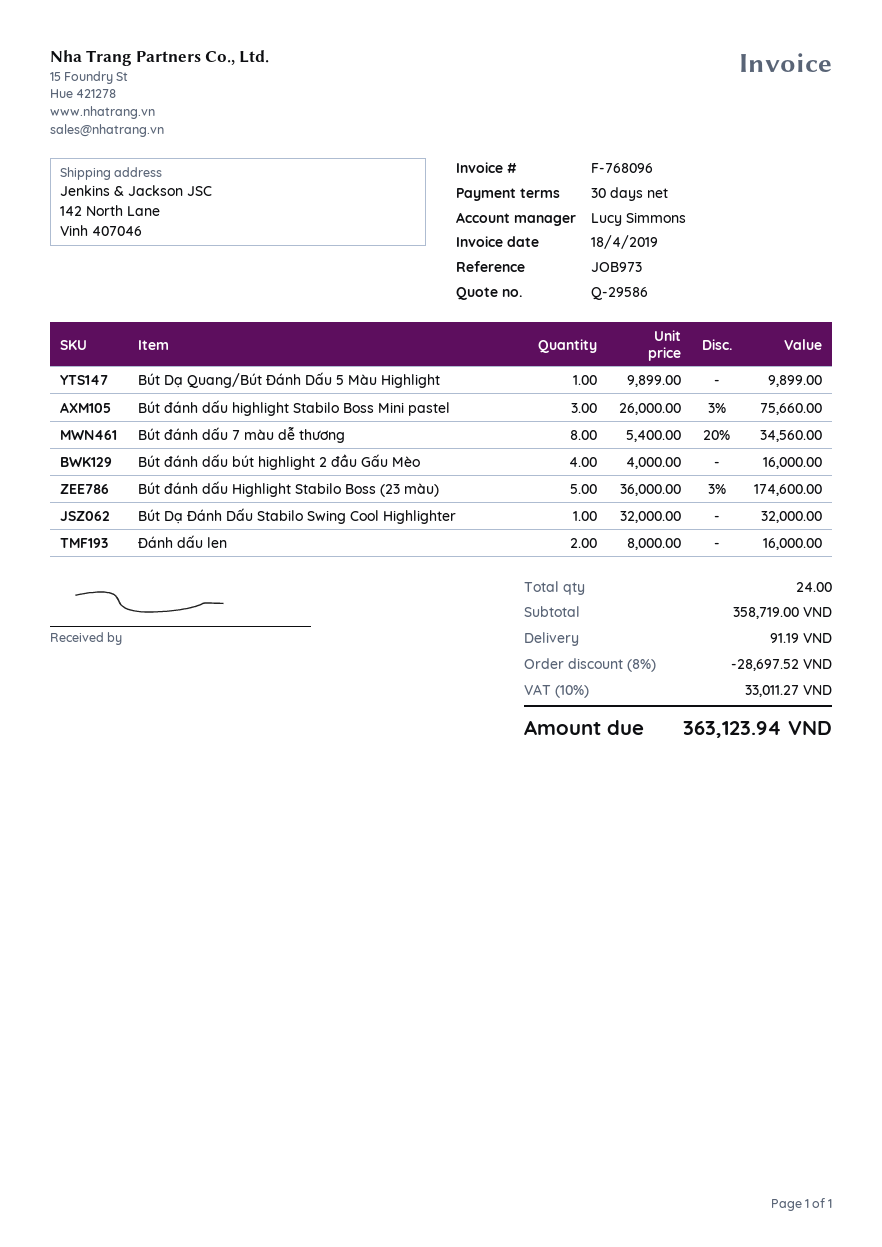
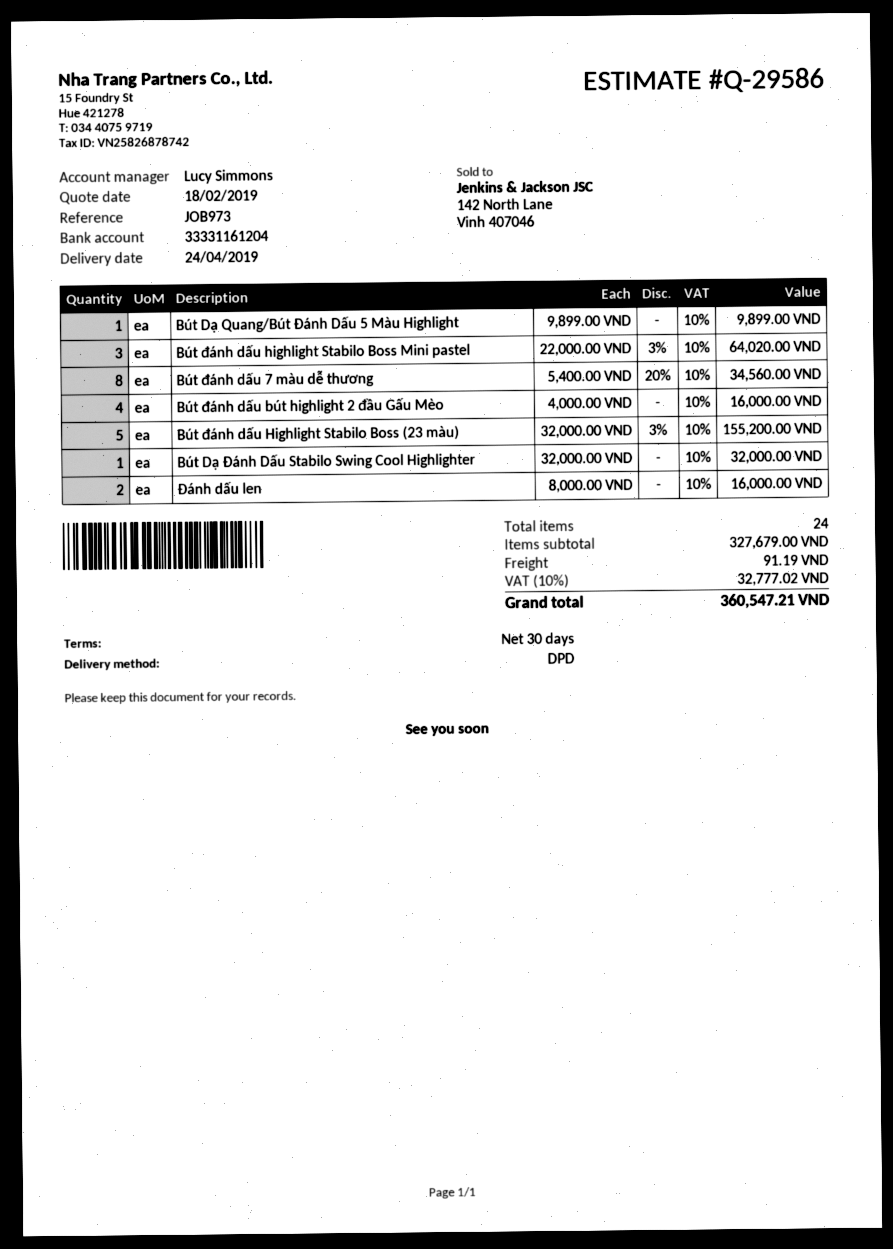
Bút đánh dấu highlight Stabilo Boss Mini pastel: 3 x 26000.00 - 3% = 75660.00 -> 3 x 22000.00 - 3% = 64020.00
Bút đánh dấu Highlight Stabilo Boss (23 màu): 5 x 36000.00 - 3% = 174600.00 -> 5 x 32000.00 - 3% = 155200.00
subtotal: 358719.00 -> 327679.00
discount: 8% = 28697.52 -> none
tax: 10% = 33011.27 -> 10% = 32777.02
total: 363123.94 -> 360547.21

